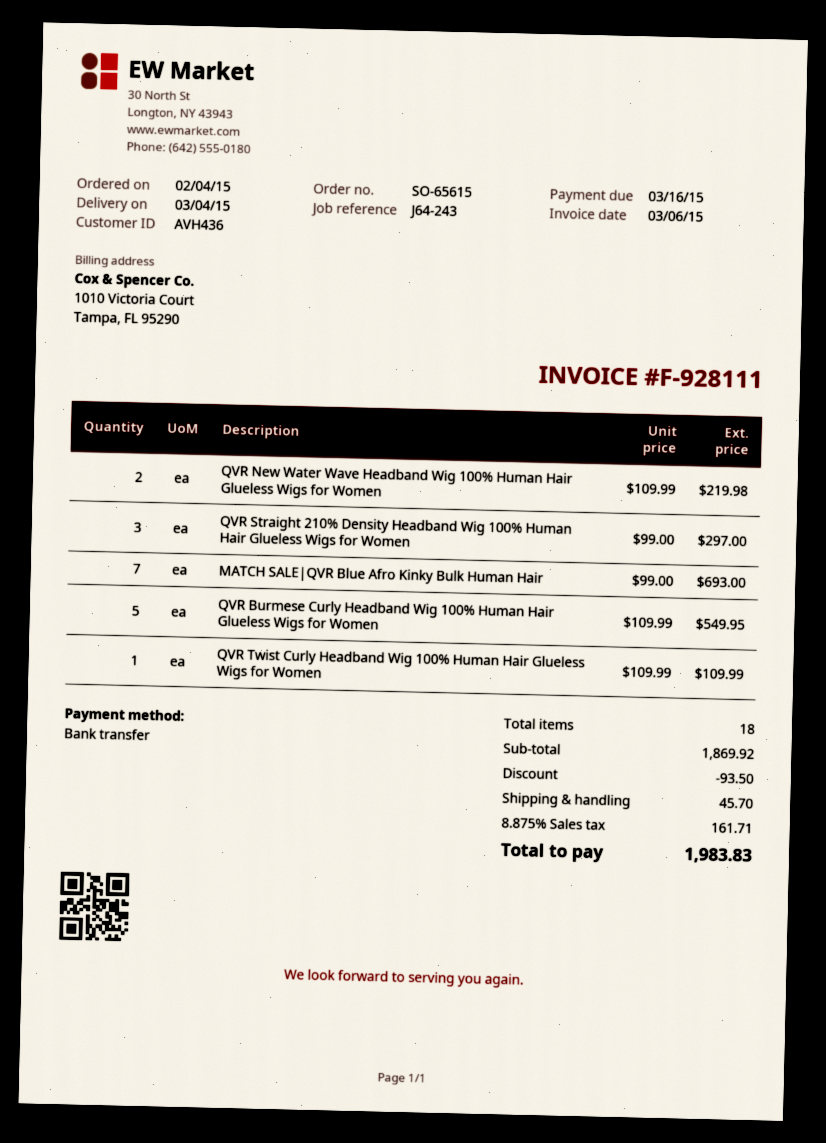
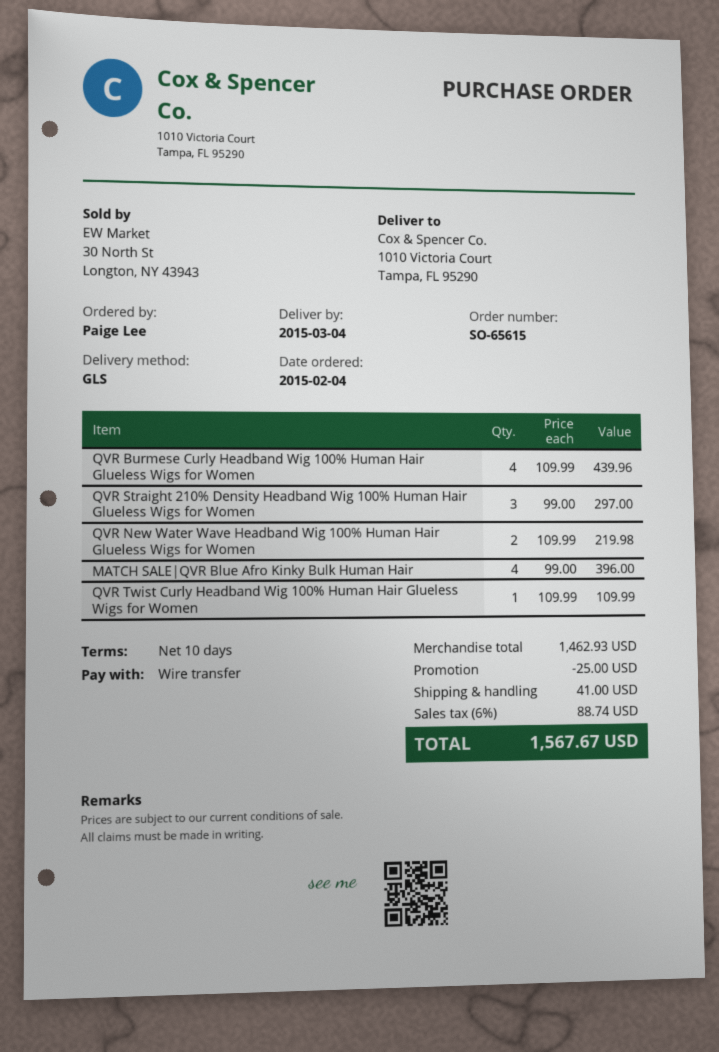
MATCH SALE|QVR Blue Afro Kinky Bulk Human Hair: 7 x 99.00 = 693.00 -> 4 x 99.00 = 396.00
QVR Burmese Curly Headband Wig 100% Human Hair Glueless Wigs for Women: 5 x 109.99 = 549.95 -> 4 x 109.99 = 439.96
subtotal: 1869.92 -> 1462.93
discount: 93.50 -> 25.00
shipping: 45.70 -> 41.00
tax: 8.875% = 161.71 -> 6% = 88.74
total: 1983.83 -> 1567.67

